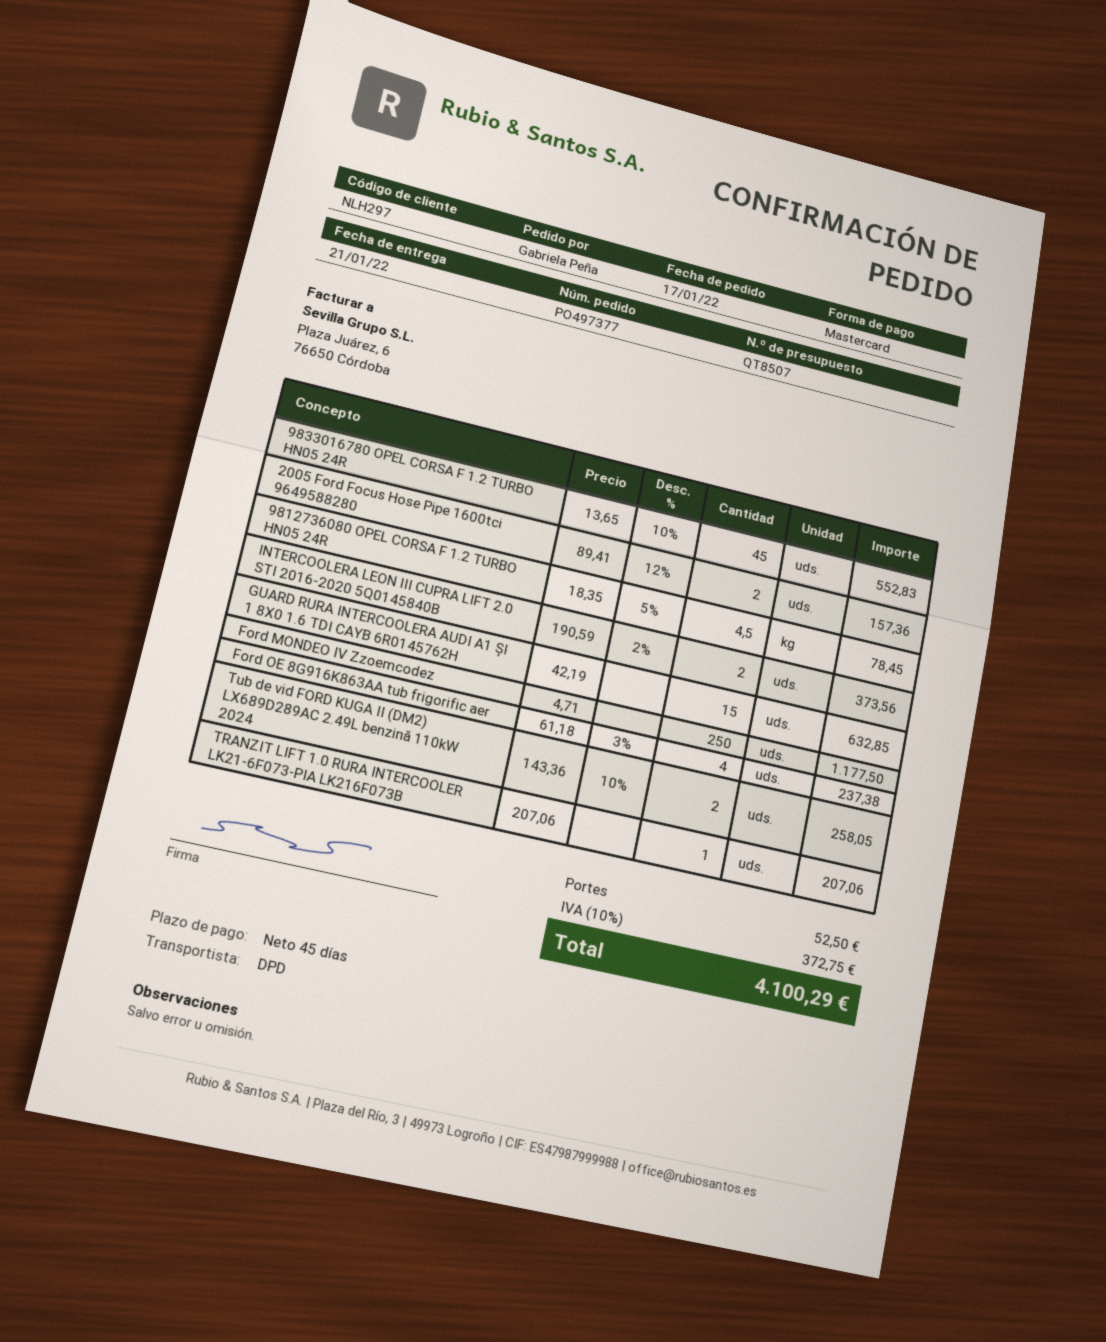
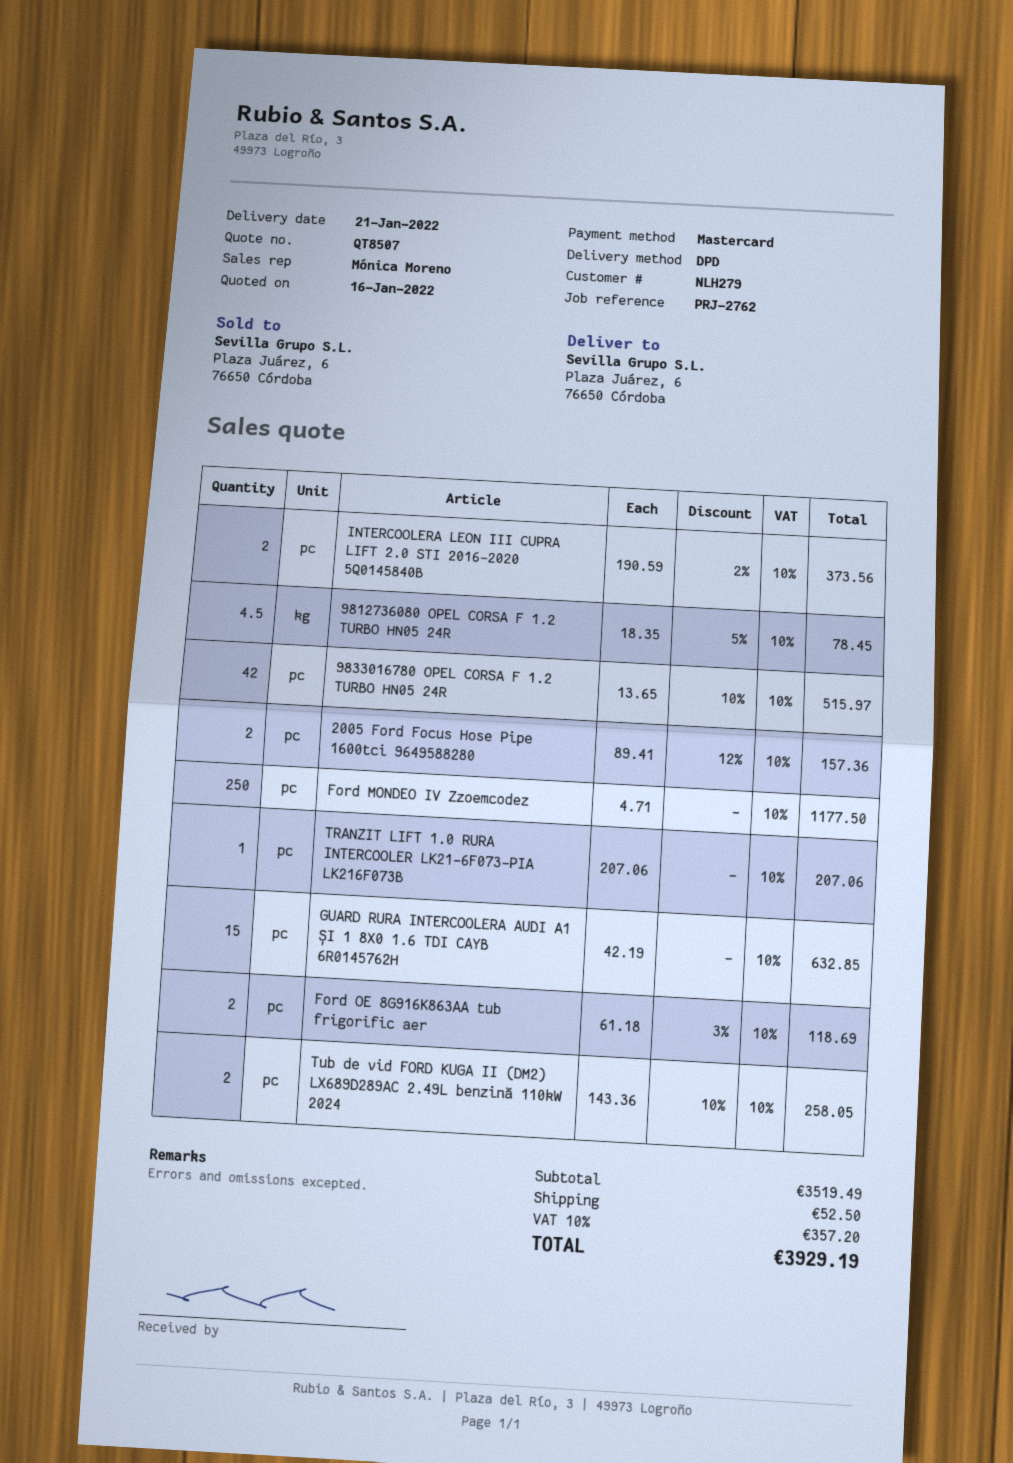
customer number: NLH297 -> NLH279
9833016780 OPEL CORSA F 1.2 TURBO HN05 24R: 45 x 13.65 - 10% = 552.83 -> 42 x 13.65 - 10% = 515.97
Ford OE 8G916K863AA tub frigorific aer: 4 x 61.18 - 3% = 237.38 -> 2 x 61.18 - 3% = 118.69
tax: 10% = 372.75 -> 10% = 357.20
total: 4100.29 -> 3929.19

